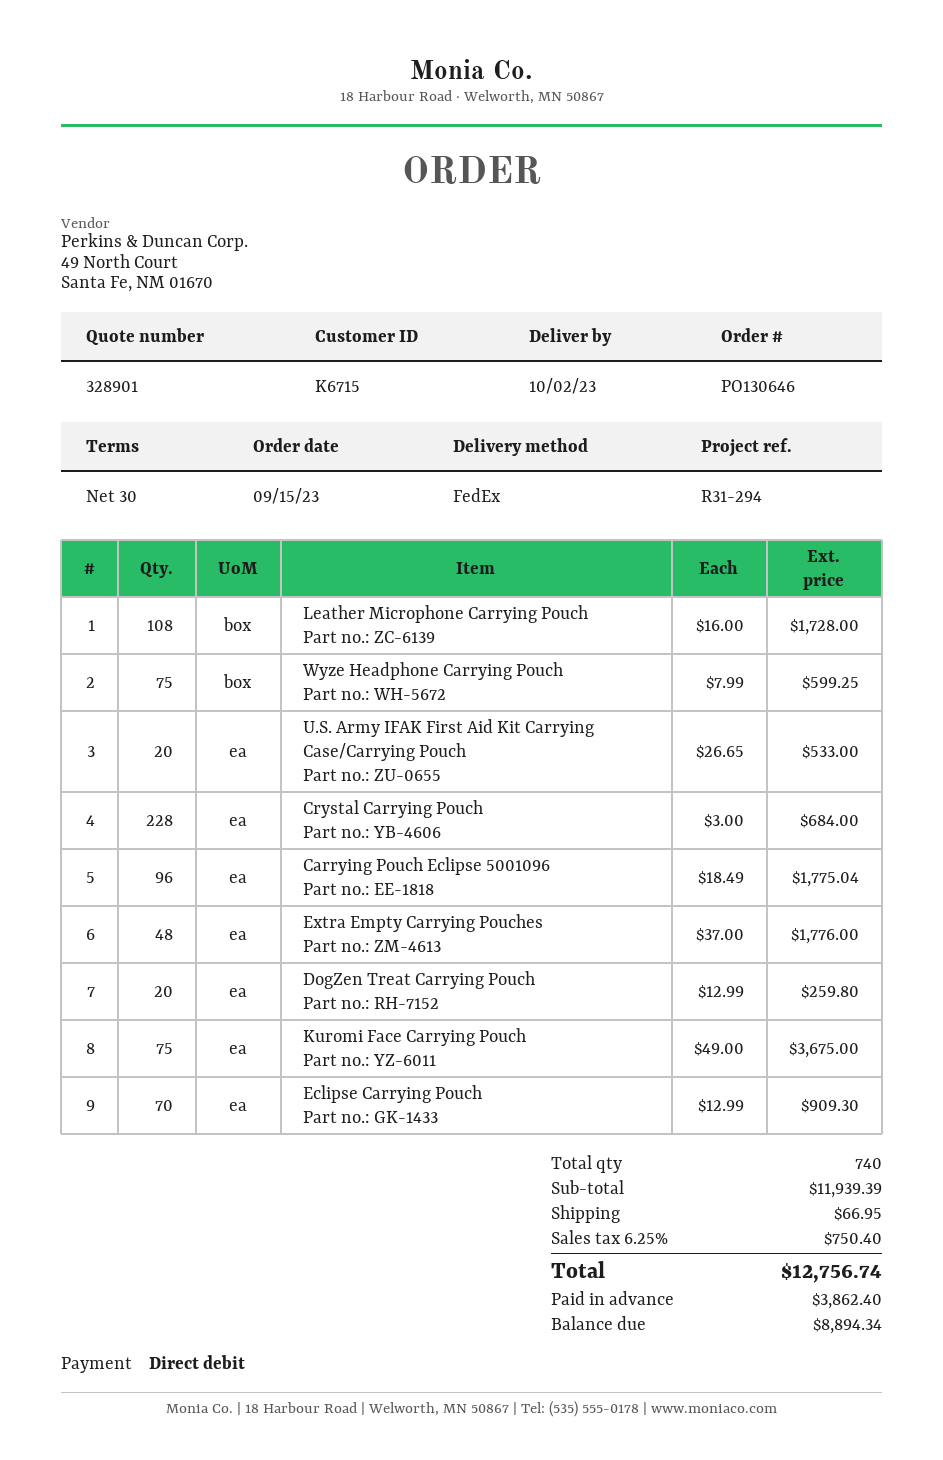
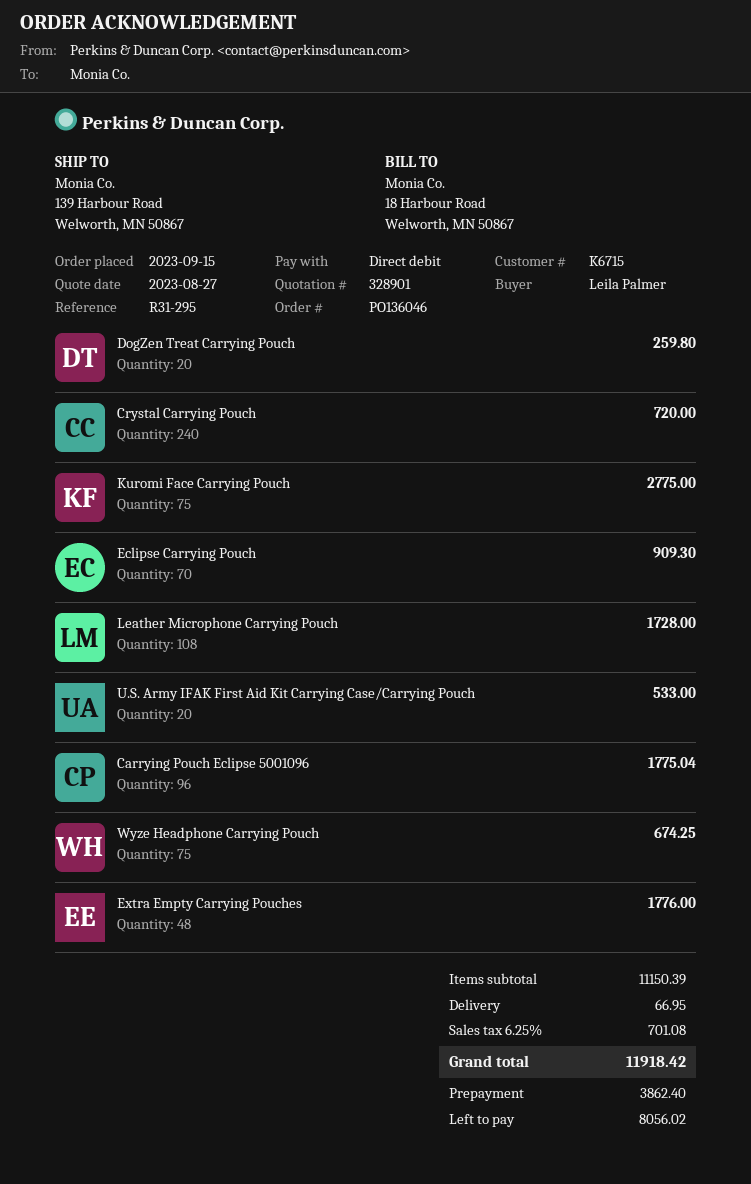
order number: PO130646 -> PO136046
reference: R31-294 -> R31-295
Wyze Headphone Carrying Pouch: 75 for 599.25 -> 75 for 674.25
Crystal Carrying Pouch: 228 for 684.00 -> 240 for 720.00
Kuromi Face Carrying Pouch: 75 for 3675.00 -> 75 for 2775.00
subtotal: 11939.39 -> 11150.39
tax: 6.25% = 750.40 -> 6.25% = 701.08
total: 12756.74 -> 11918.42
balance: 8894.34 -> 8056.02

